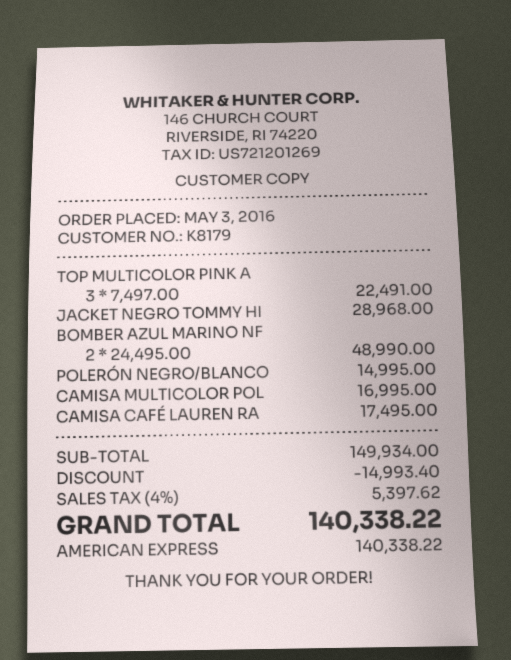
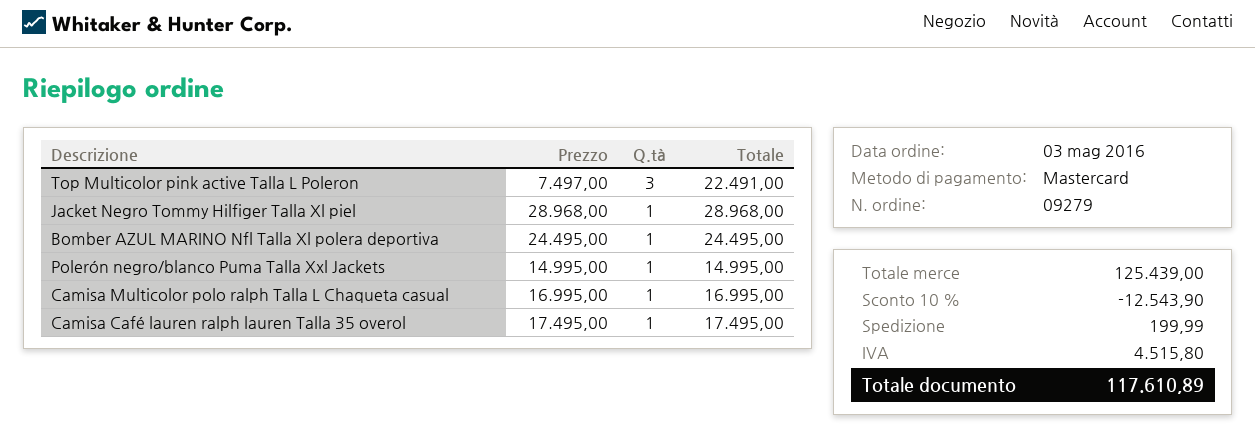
payment method: American Express -> Mastercard
BOMBER AZUL MARINO NF: 2 x 24495.00 = 48990.00 -> 1 x 24495.00 = 24495.00
subtotal: 149934.00 -> 125439.00
discount: 14993.40 -> 12543.90
shipping: none -> 199.99
tax: 5397.62 -> 4515.80
total: 140338.22 -> 117610.89

